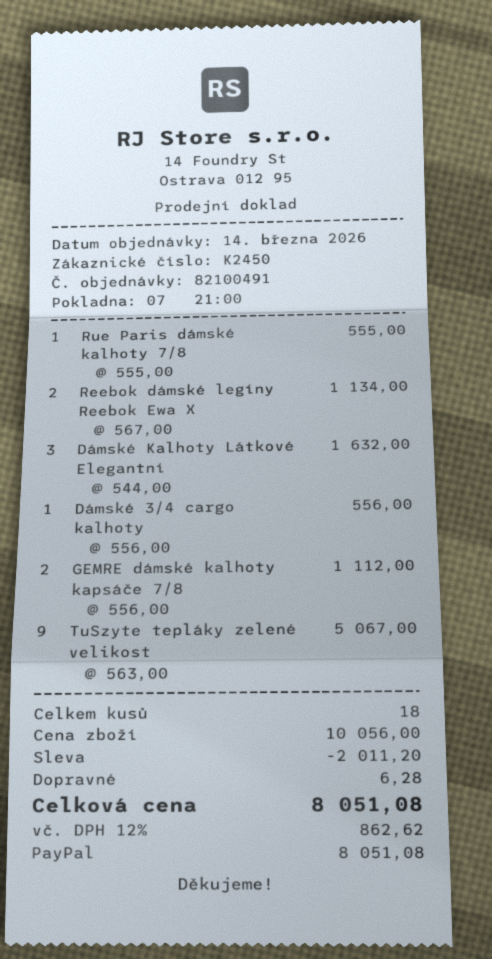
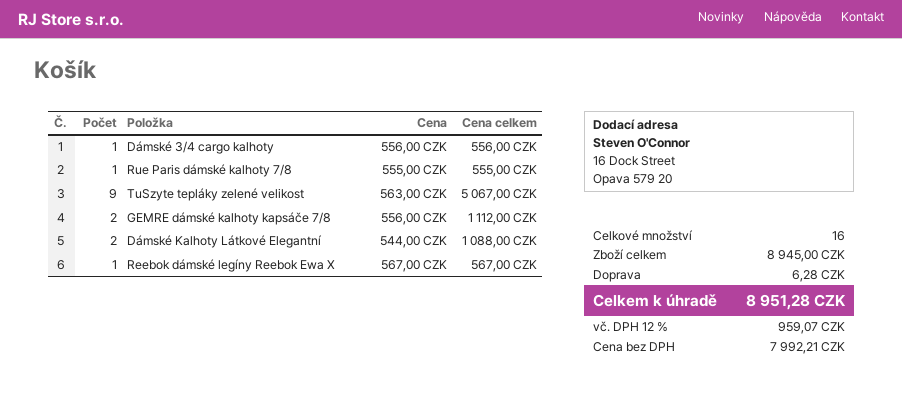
Reebok dámské legíny Reebok Ewa X: 2 x 567.00 = 1134.00 -> 1 x 567.00 = 567.00
Dámské Kalhoty Látkové Elegantní: 3 x 544.00 = 1632.00 -> 2 x 544.00 = 1088.00
total quantity: 18 -> 16
subtotal: 10056.00 -> 8945.00
discount: 2011.20 -> none
tax: 12% = 862.62 -> 12% = 959.07
total: 8051.08 -> 8951.28

